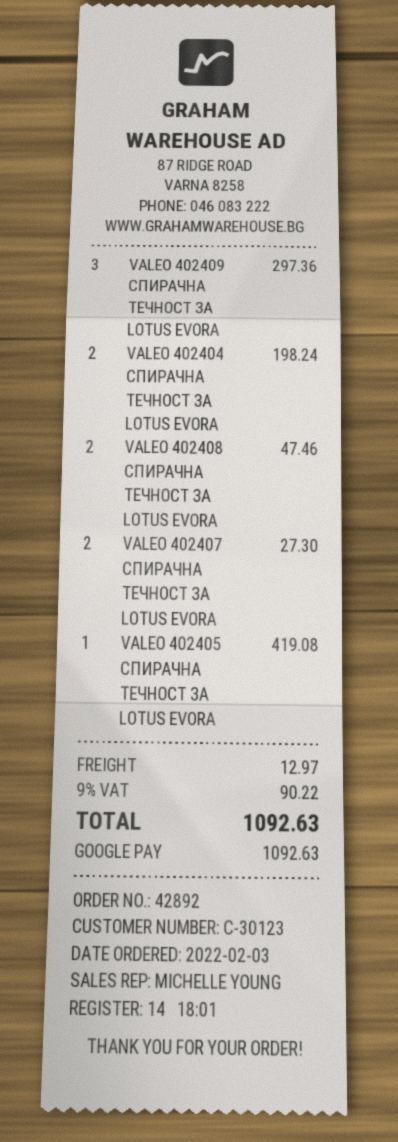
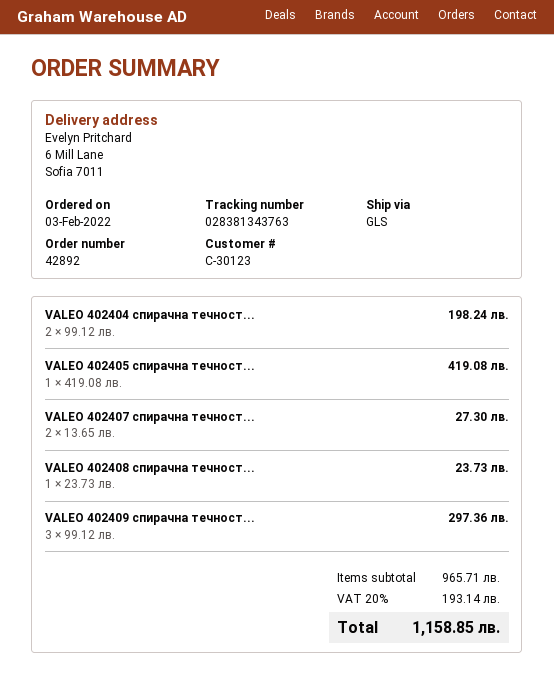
VALEO 402408 СПИРАЧНА ТЕЧНОСТ ЗА LOTUS EVORA: 2 for 47.46 -> 1 for 23.73
shipping: 12.97 -> none
tax: 9% = 90.22 -> 20% = 193.14
total: 1092.63 -> 1158.85

